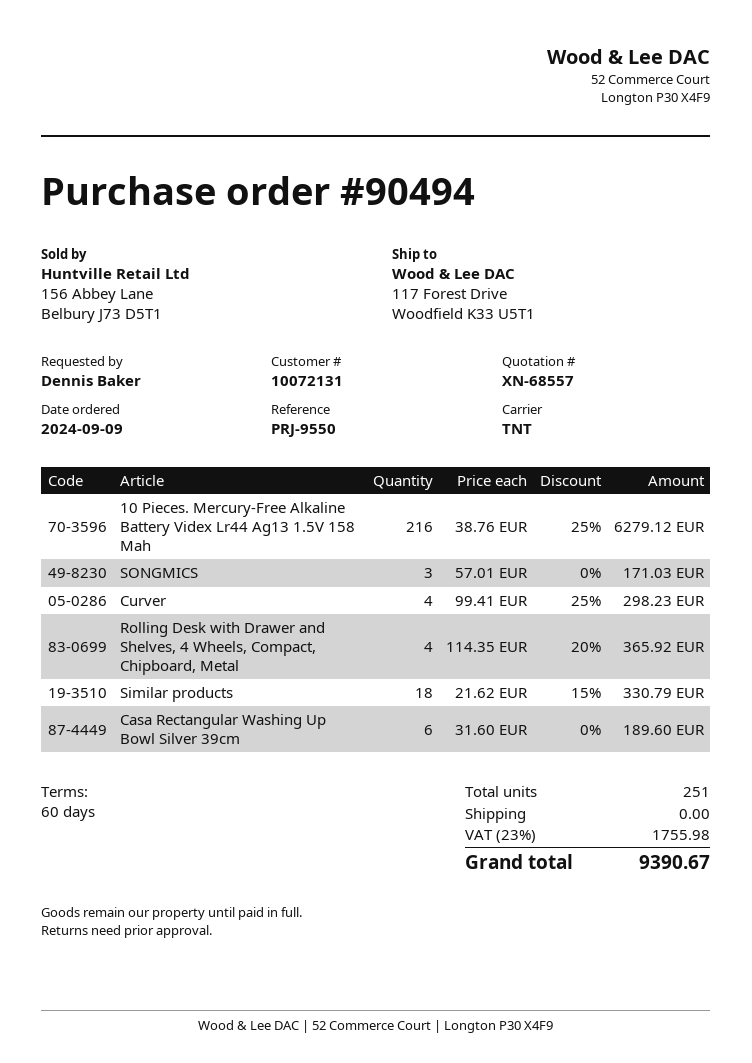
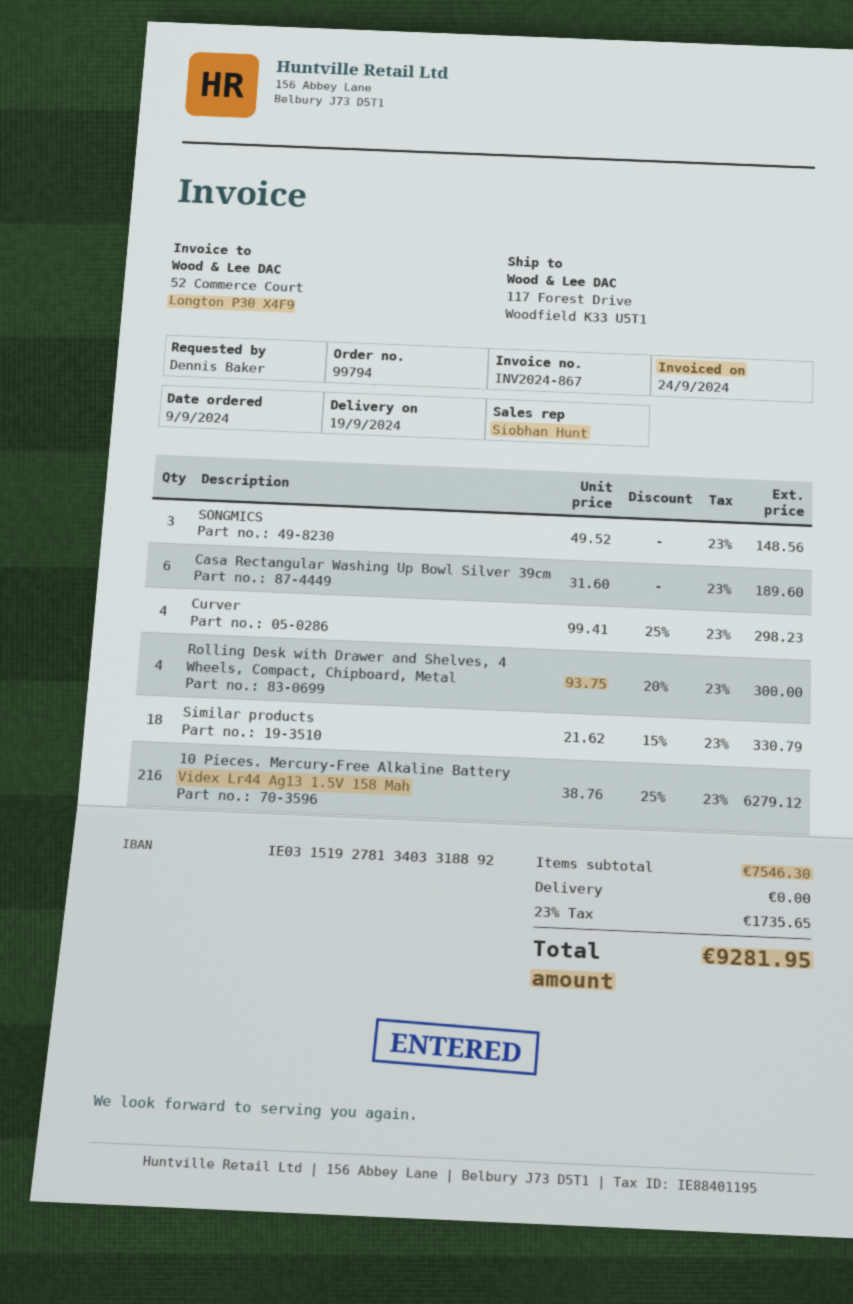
order number: 90494 -> 99794
SONGMICS: 3 x 57.01 = 171.03 -> 3 x 49.52 = 148.56
Rolling Desk with Drawer and Shelves, 4 Wheels, Compact, Chipboard, Metal: 4 x 114.35 - 20% = 365.92 -> 4 x 93.75 - 20% = 300.00
tax: 23% = 1755.98 -> 23% = 1735.65
total: 9390.67 -> 9281.95

